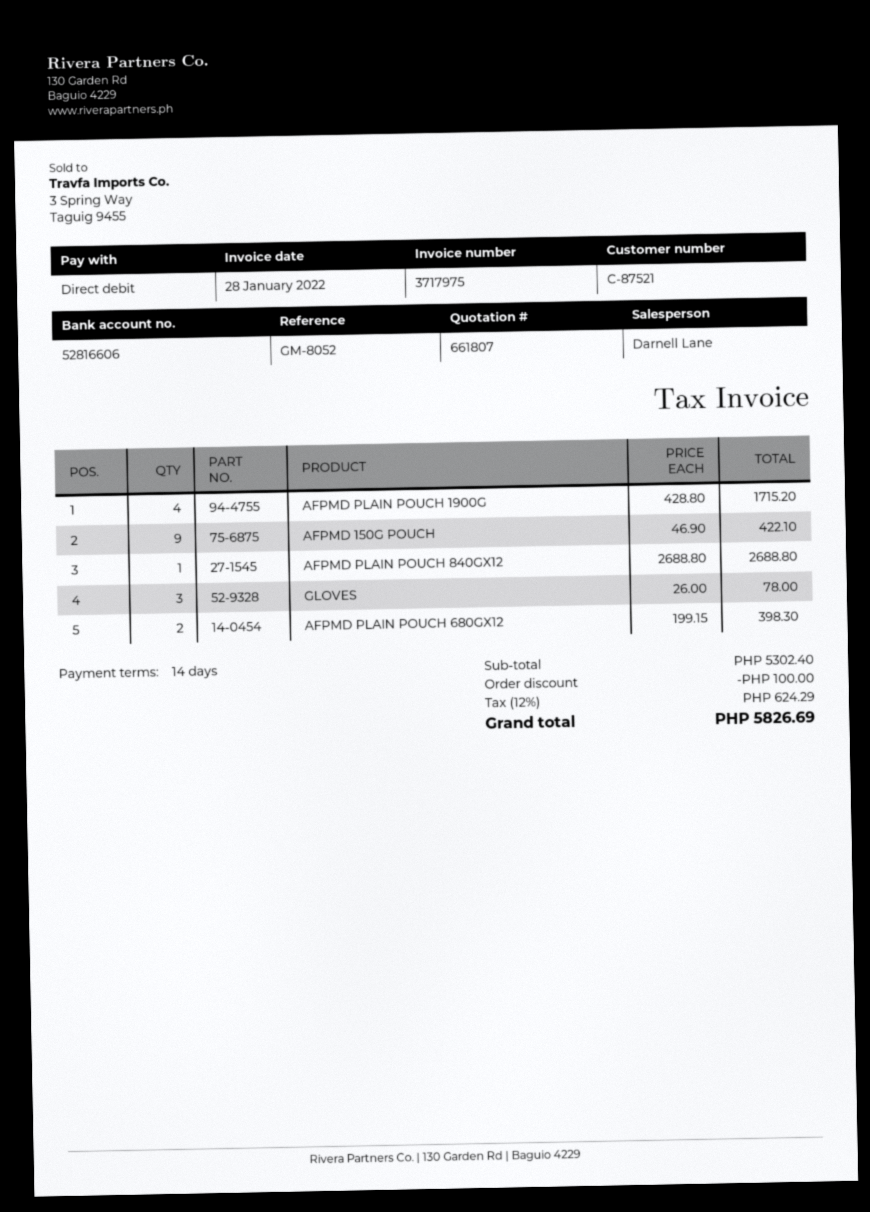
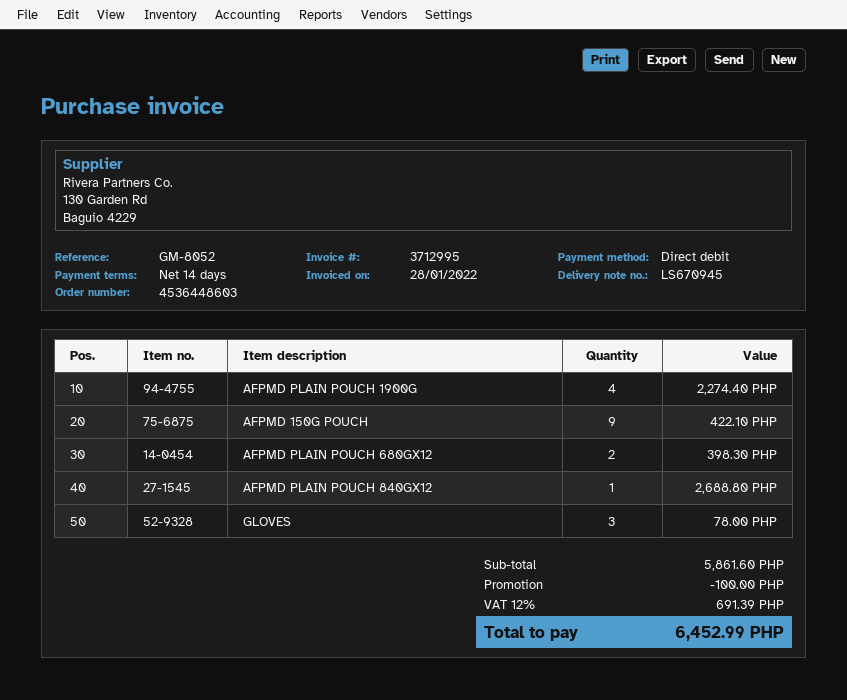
invoice number: 3717975 -> 3712995
AFPMD PLAIN POUCH 1900G: 4 for 1715.20 -> 4 for 2274.40
subtotal: 5302.40 -> 5861.60
tax: 12% = 624.29 -> 12% = 691.39
total: 5826.69 -> 6452.99

